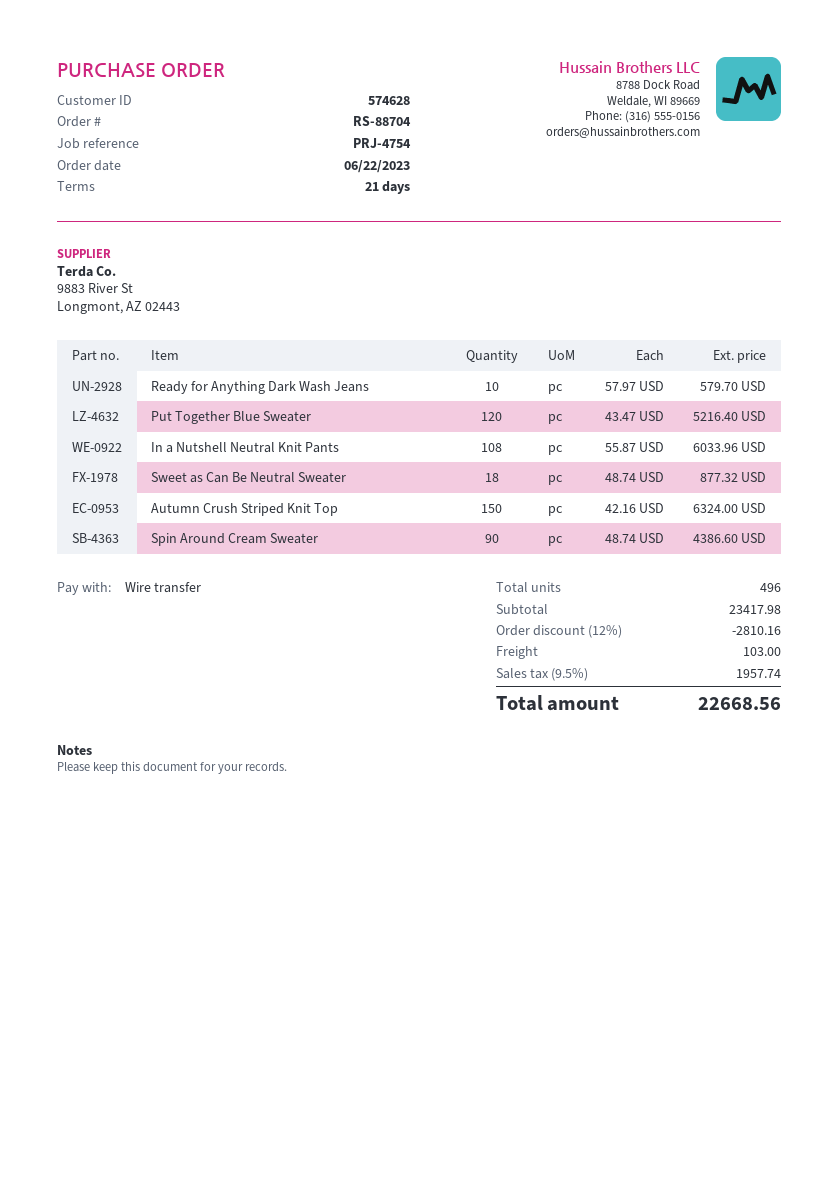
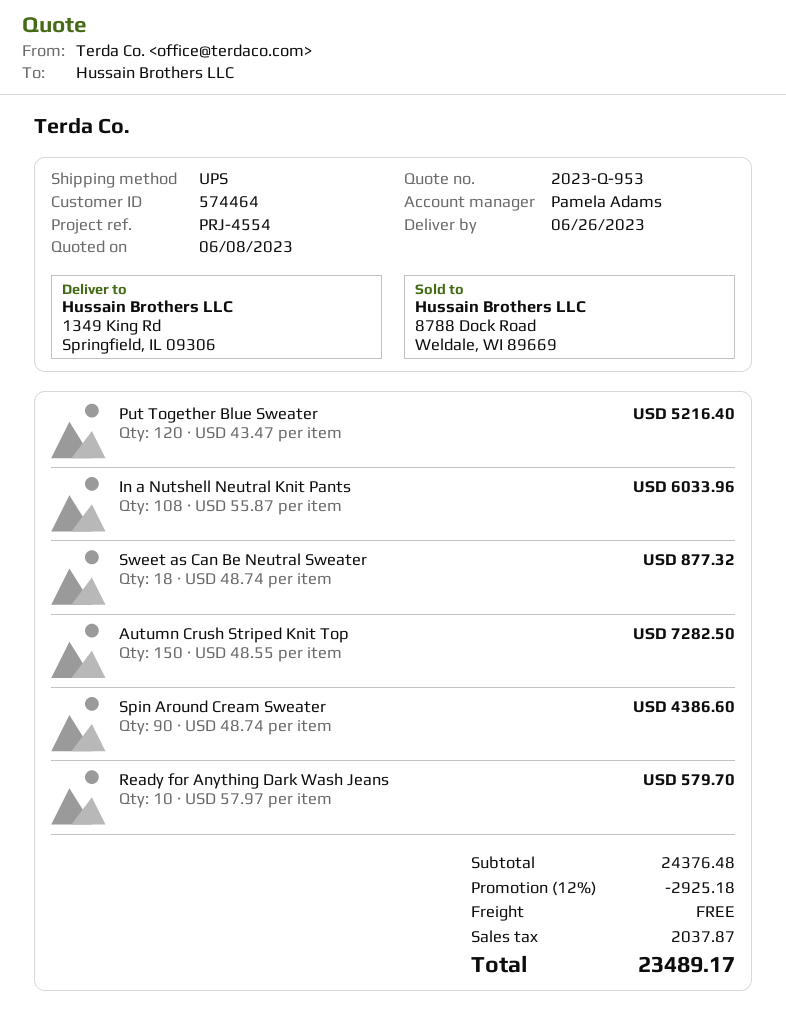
customer number: 574628 -> 574464
reference: PRJ-4754 -> PRJ-4554
Autumn Crush Striped Knit Top: 150 x 42.16 = 6324.00 -> 150 x 48.55 = 7282.50
subtotal: 23417.98 -> 24376.48
discount: 12% = 2810.16 -> 12% = 2925.18
shipping: 103.00 -> 0.00
tax: 1957.74 -> 2037.87
total: 22668.56 -> 23489.17

